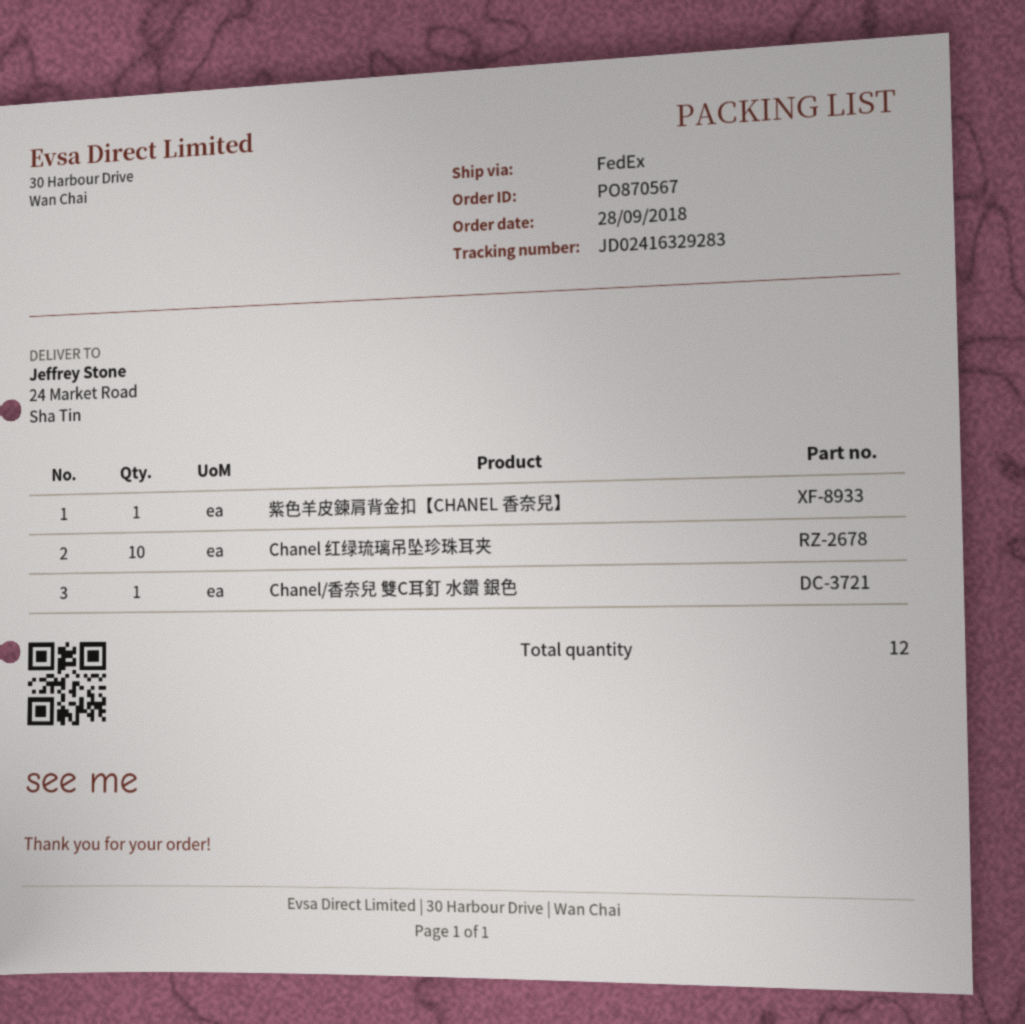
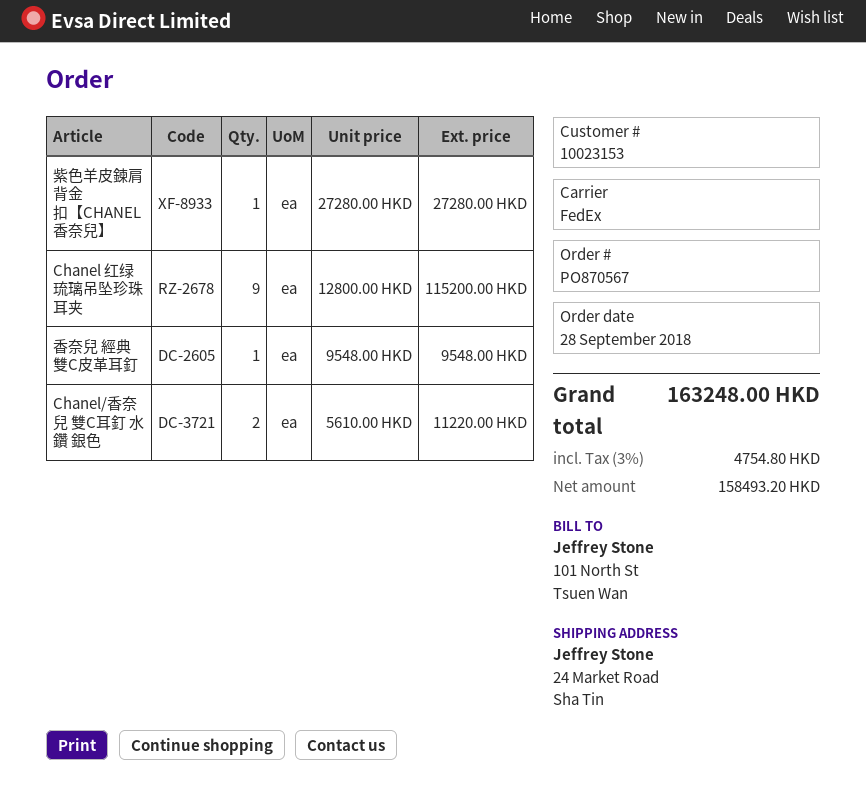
Chanel 红绿琉璃吊坠珍珠耳夹: 10 -> 9
Chanel/香奈兒 雙C耳釘 水鑽 銀色: 1 -> 2
香奈兒 經典雙C皮革耳釘: none -> 1

